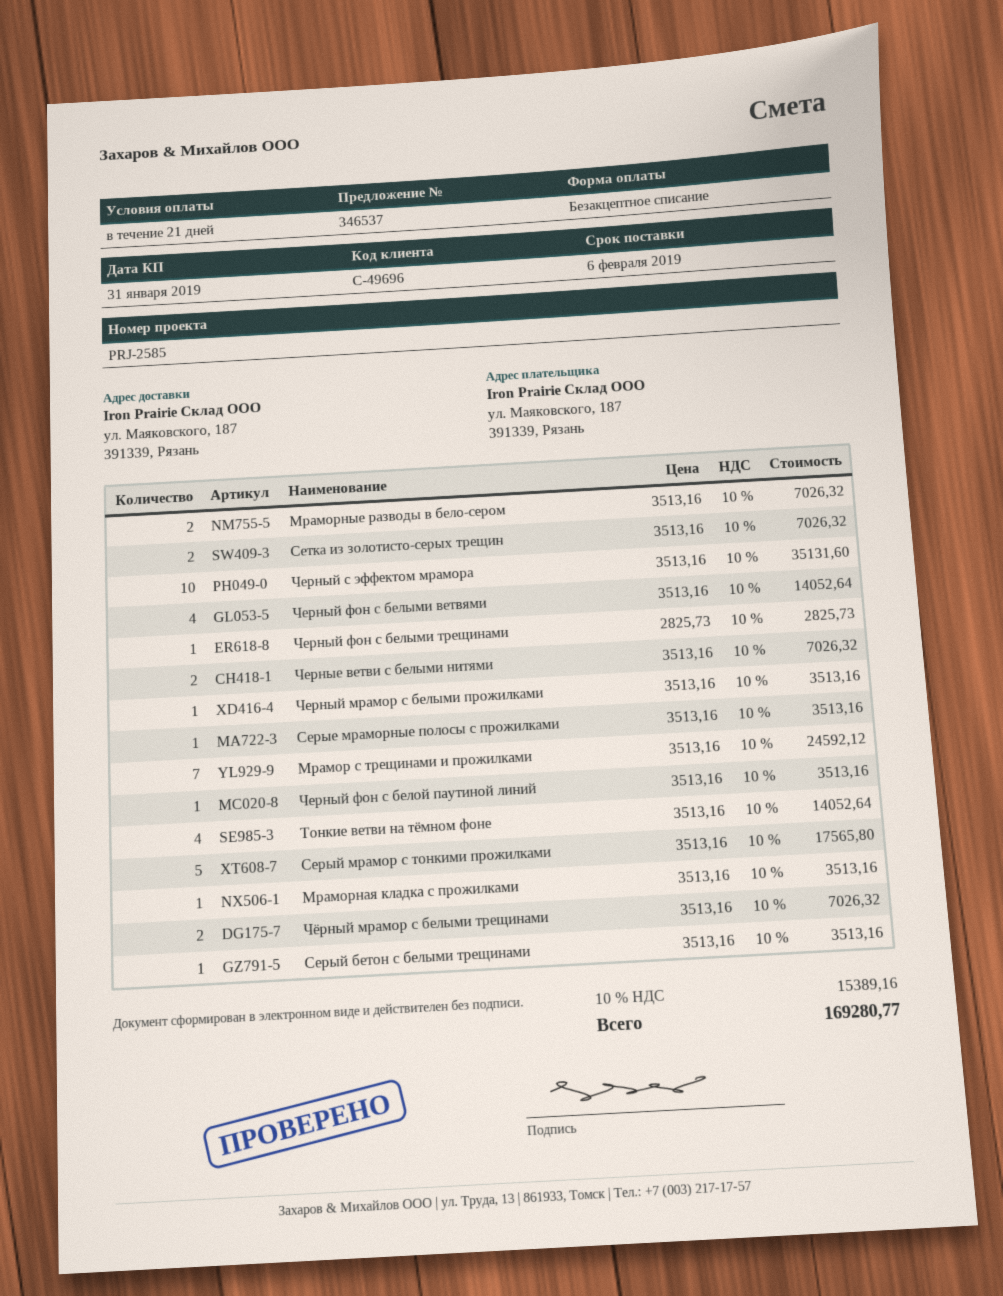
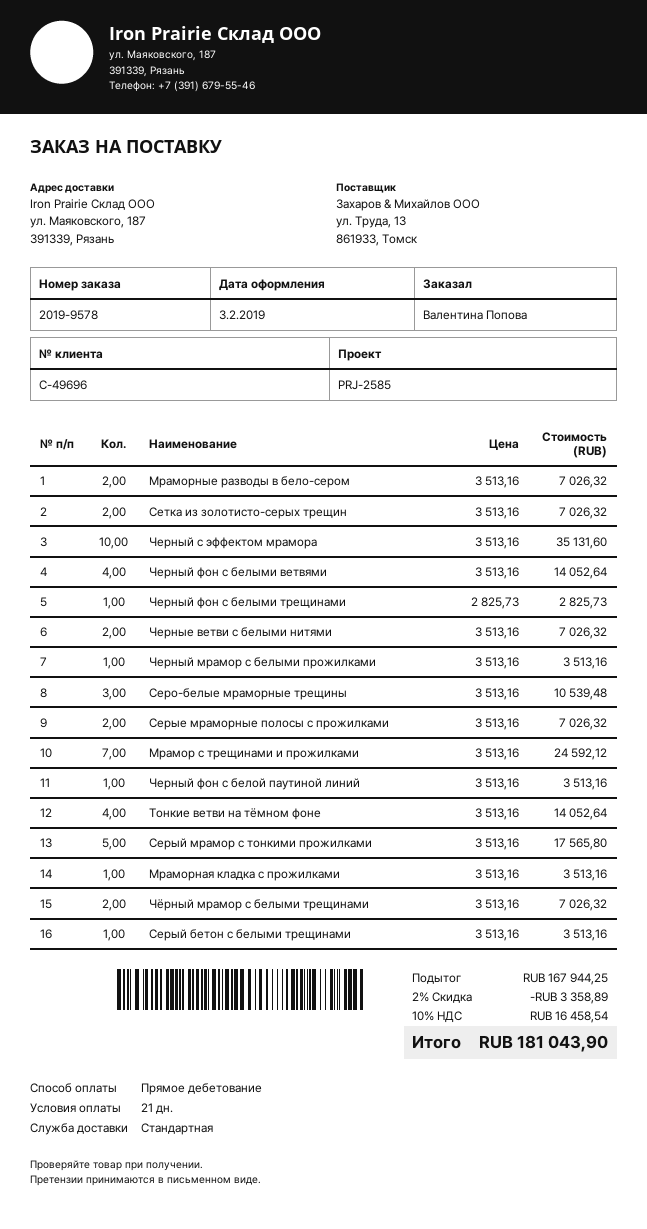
Серые мраморные полосы с прожилками: 1 x 3513.16 = 3513.16 -> 2 x 3513.16 = 7026.32
Серо-белые мраморные трещины: none -> 3 x 3513.16 = 10539.48
discount: none -> 2% = 3358.89
tax: 10% = 15389.16 -> 10% = 16458.54
total: 169280.77 -> 181043.90

